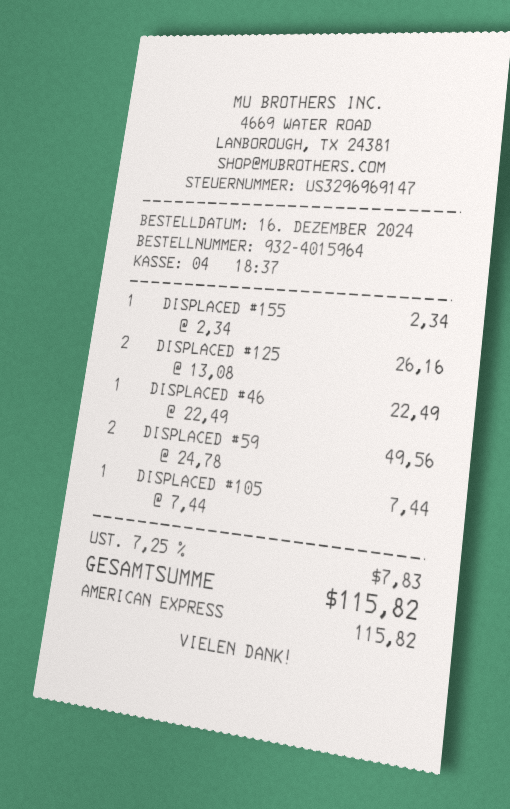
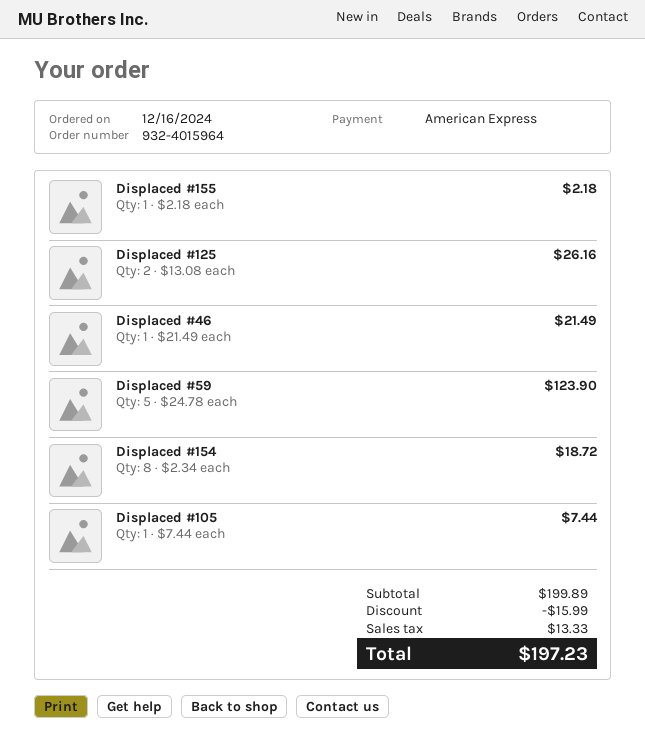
DISPLACED #155: 1 x 2.34 = 2.34 -> 1 x 2.18 = 2.18
DISPLACED #46: 1 x 22.49 = 22.49 -> 1 x 21.49 = 21.49
DISPLACED #59: 2 x 24.78 = 49.56 -> 5 x 24.78 = 123.90
Displaced #154: none -> 8 x 2.34 = 18.72
discount: none -> 15.99
tax: 7.83 -> 13.33
total: 115.82 -> 197.23

